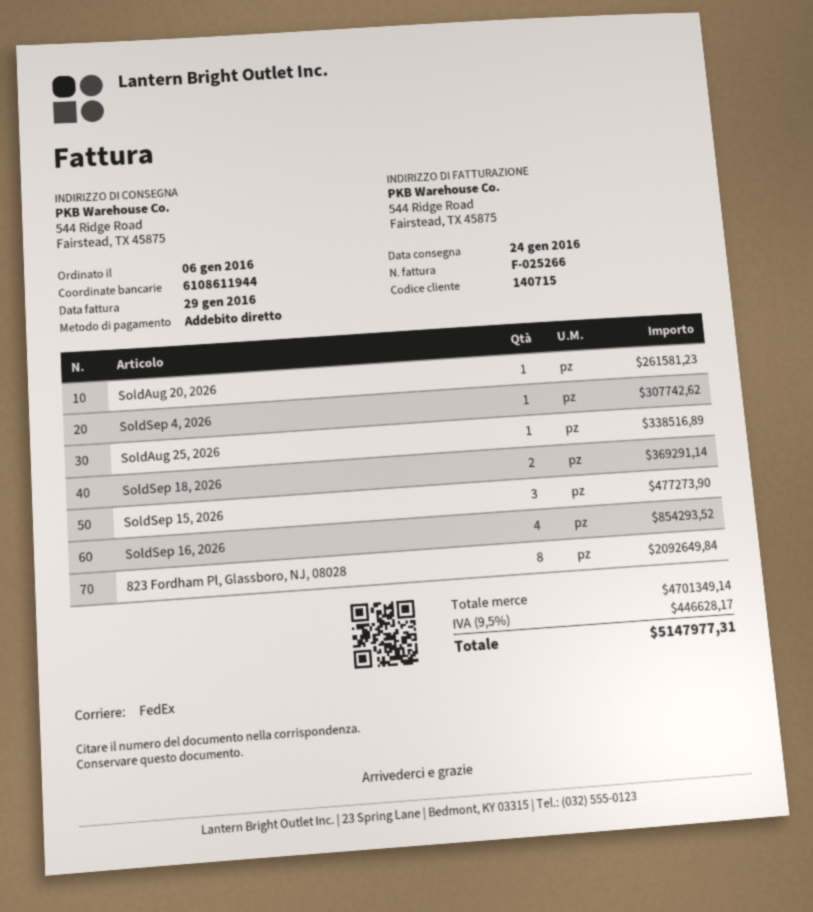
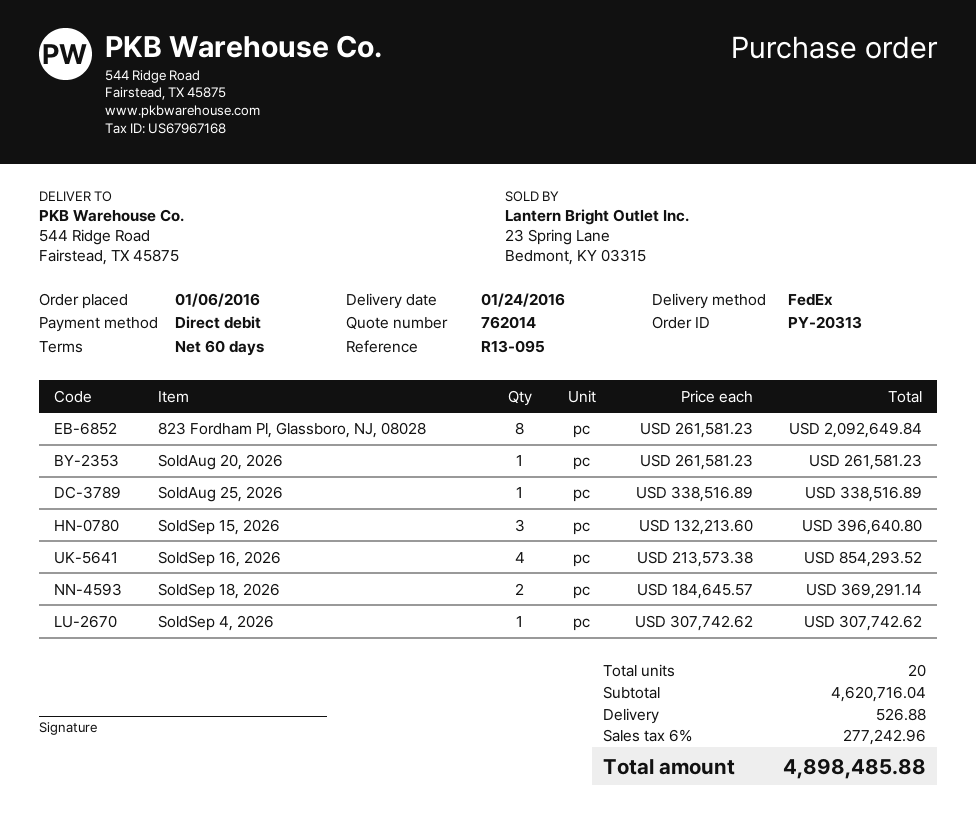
SoldSep 15, 2026: 3 for 477273.90 -> 3 for 396640.80
subtotal: 4701349.14 -> 4620716.04
shipping: none -> 526.88
tax: 9.5% = 446628.17 -> 6% = 277242.96
total: 5147977.31 -> 4898485.88

